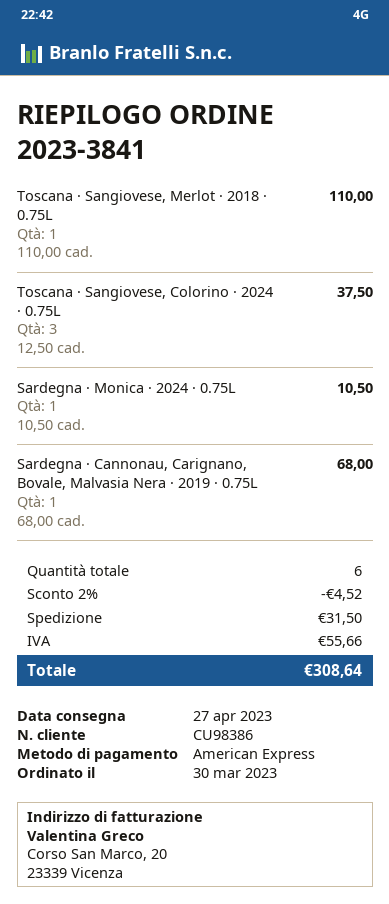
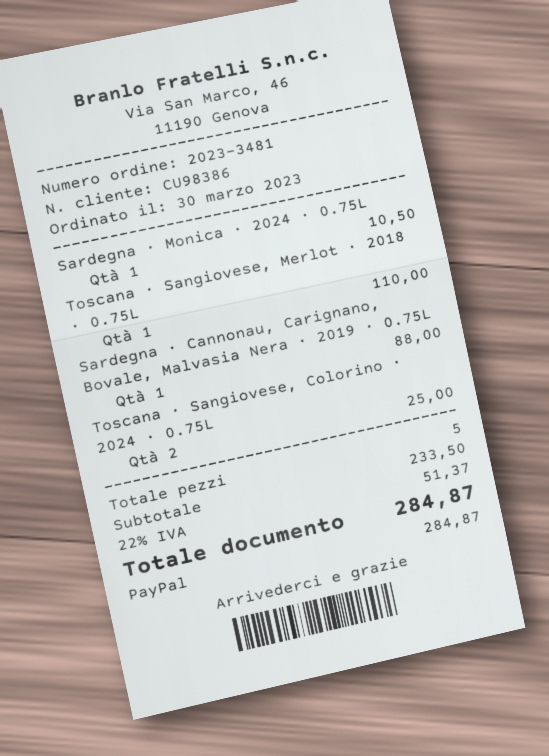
order number: 2023-3841 -> 2023-3481
payment method: American Express -> PayPal
Toscana · Sangiovese, Colorino · 2024 · 0.75L: 3 for 37.50 -> 2 for 25.00
Sardegna · Cannonau, Carignano, Bovale, Malvasia Nera · 2019 · 0.75L: 1 for 68.00 -> 1 for 88.00
total quantity: 6 -> 5
discount: 2% = 4.52 -> none
shipping: 31.50 -> none
tax: 55.66 -> 51.37
total: 308.64 -> 284.87

